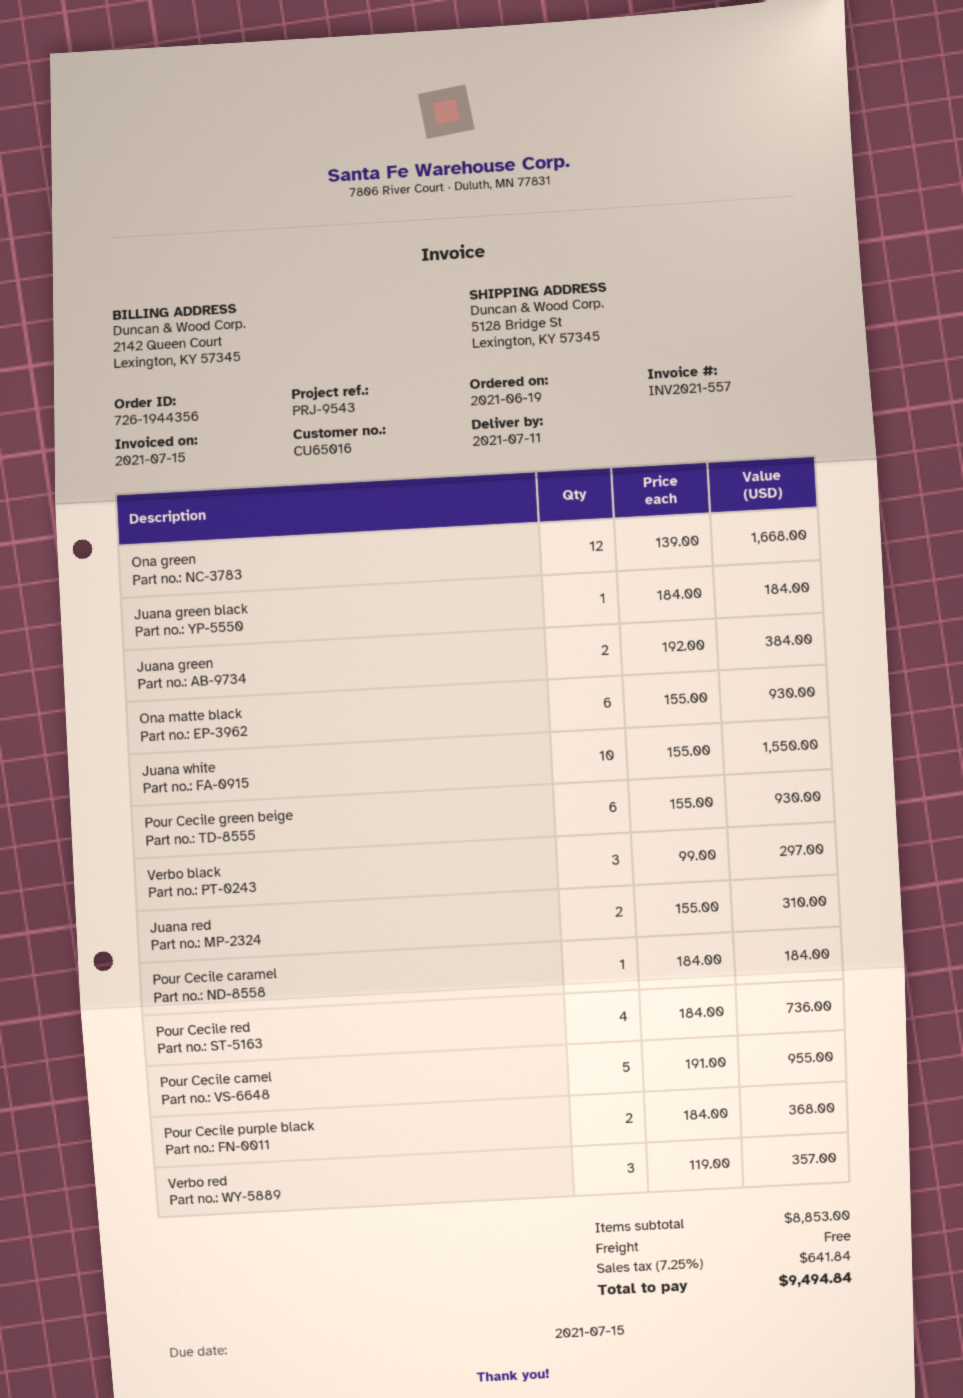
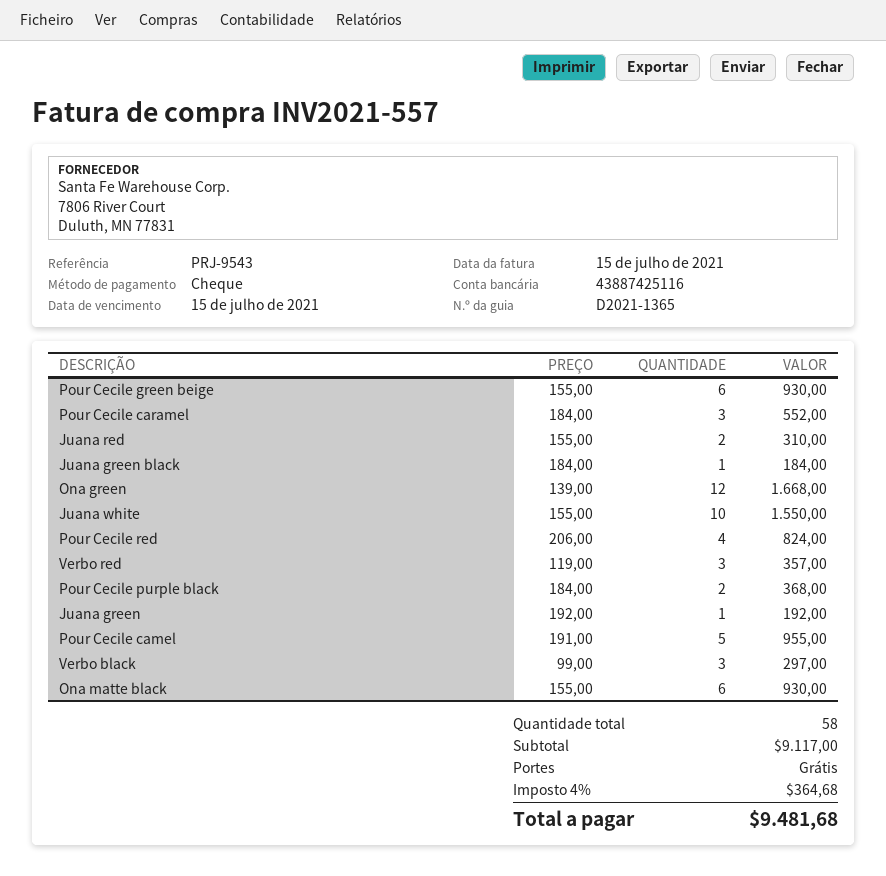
Juana green: 2 x 192.00 = 384.00 -> 1 x 192.00 = 192.00
Pour Cecile caramel: 1 x 184.00 = 184.00 -> 3 x 184.00 = 552.00
Pour Cecile red: 4 x 184.00 = 736.00 -> 4 x 206.00 = 824.00
subtotal: 8853.00 -> 9117.00
tax: 7.25% = 641.84 -> 4% = 364.68
total: 9494.84 -> 9481.68

